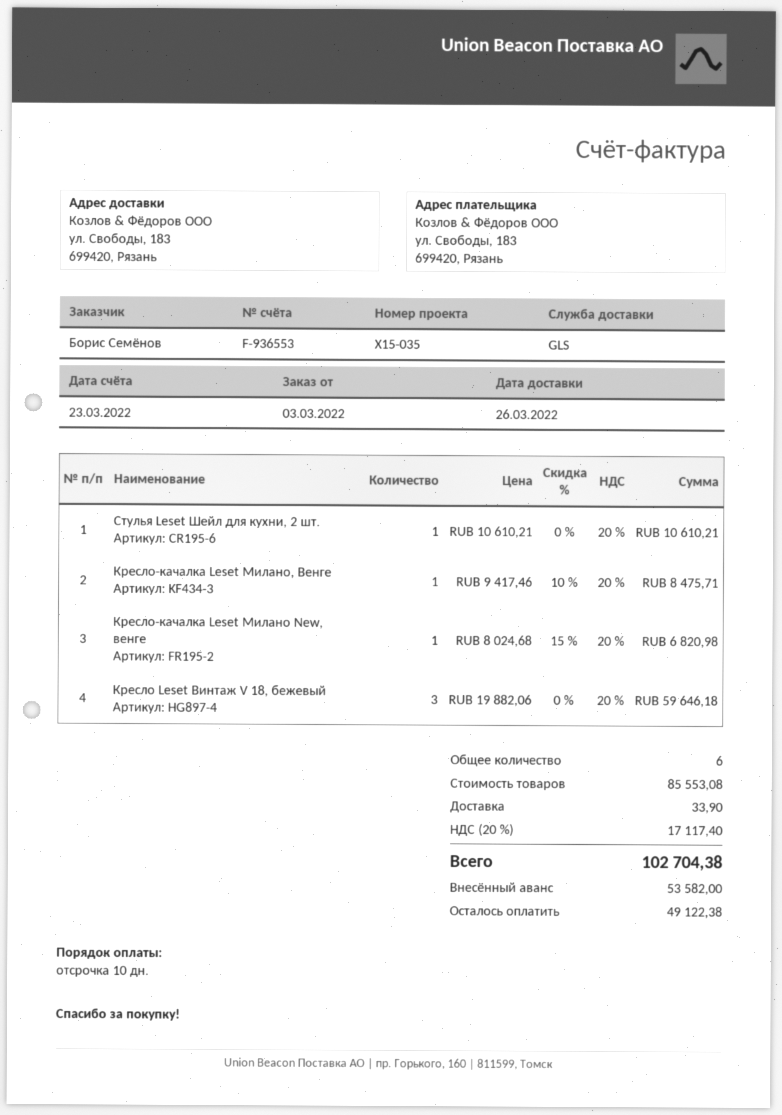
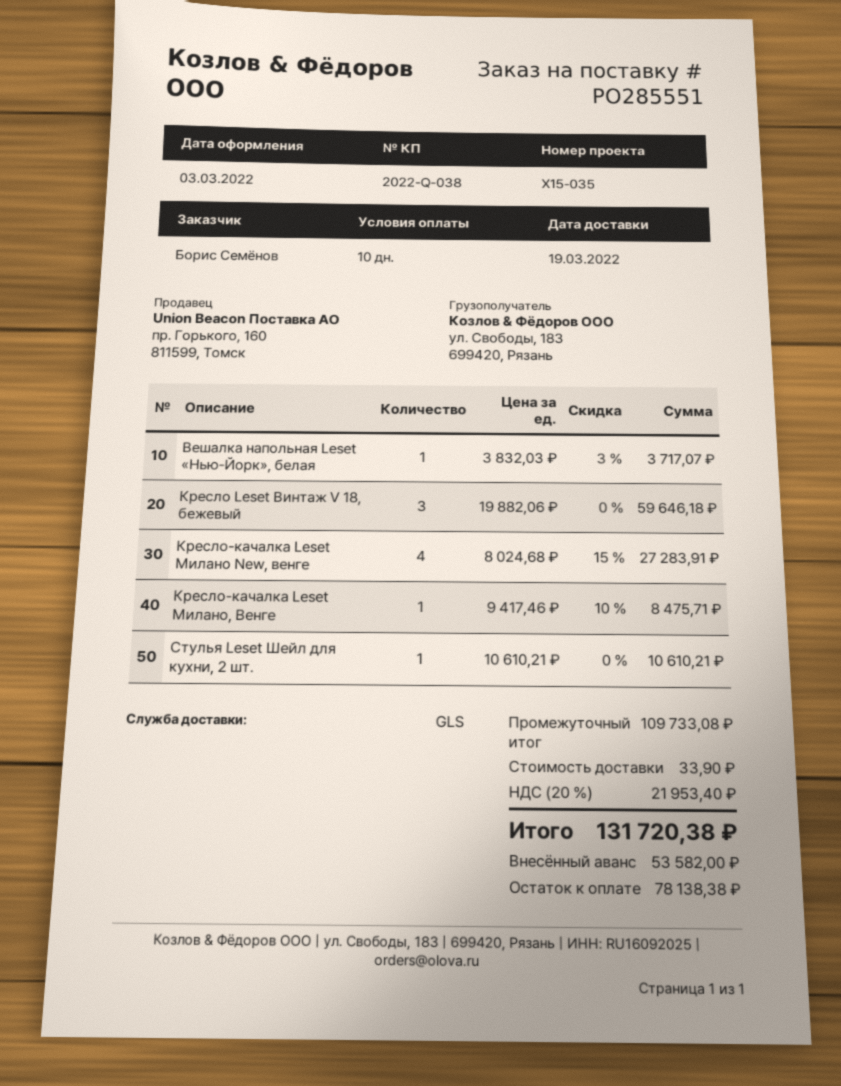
delivery date: 2022-03-26 -> 2022-03-19
Кресло-качалка Leset Милано New, венге: 1 x 8024.68 - 15% = 6820.98 -> 4 x 8024.68 - 15% = 27283.91
Вешалка напольная Leset «Нью-Йорк», белая: none -> 1 x 3832.03 - 3% = 3717.07
subtotal: 85553.08 -> 109733.08
tax: 20% = 17117.40 -> 20% = 21953.40
total: 102704.38 -> 131720.38
balance: 49122.38 -> 78138.38

